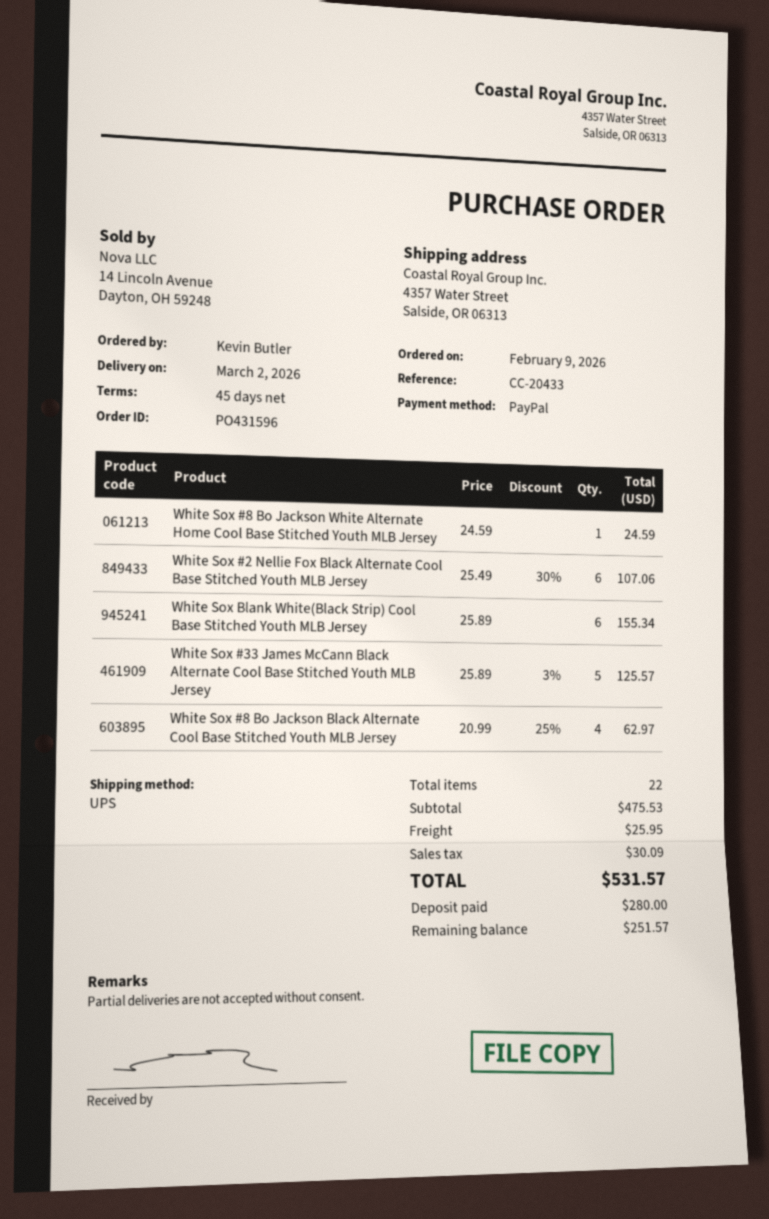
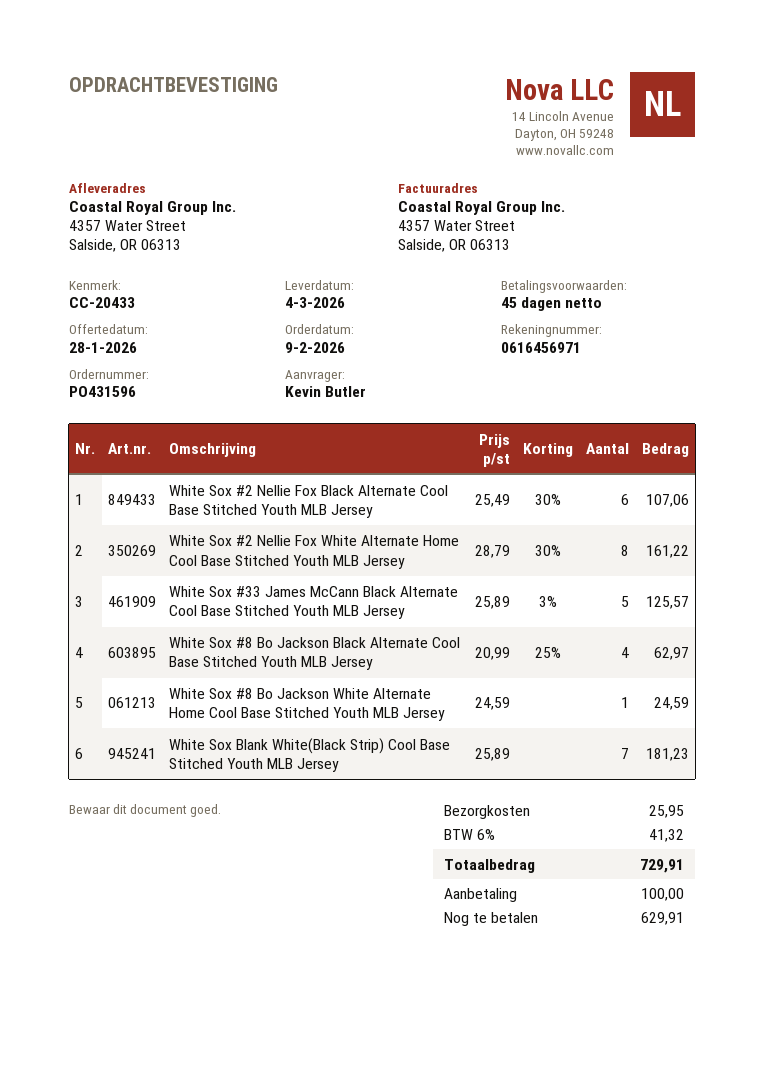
delivery date: 2026-03-02 -> 2026-03-04
White Sox Blank White(Black Strip) Cool Base Stitched Youth MLB Jersey: 6 x 25.89 = 155.34 -> 7 x 25.89 = 181.23
White Sox #2 Nellie Fox White Alternate Home Cool Base Stitched Youth MLB Jersey: none -> 8 x 28.79 - 30% = 161.22
tax: 30.09 -> 41.32
total: 531.57 -> 729.91
deposit: 280.00 -> 100.00
balance: 251.57 -> 629.91

